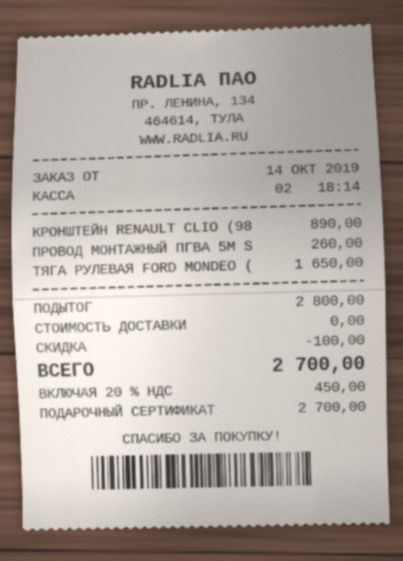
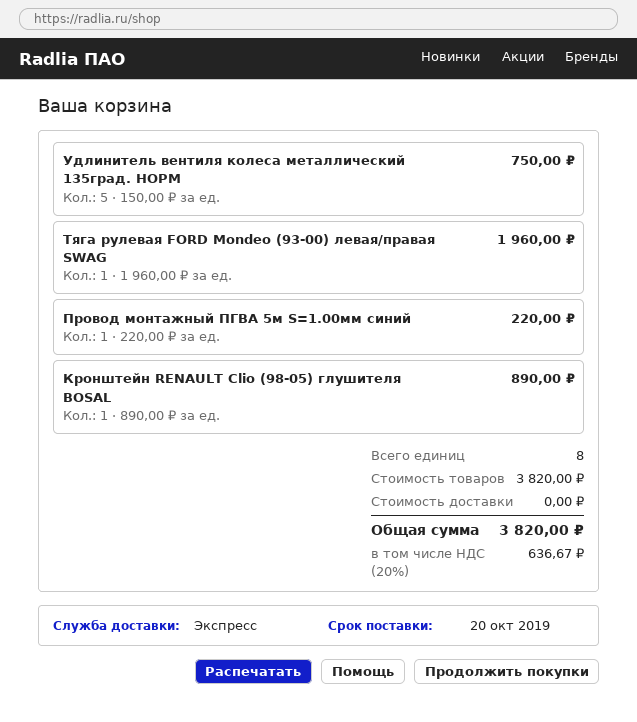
ПРОВОД МОНТАЖНЫЙ ПГВА 5М S: 1 x 260.00 = 260.00 -> 1 x 220.00 = 220.00
ТЯГА РУЛЕВАЯ FORD MONDEO (: 1 x 1650.00 = 1650.00 -> 1 x 1960.00 = 1960.00
Удлинитель вентиля колеса металлический 135град. НОРМ: none -> 5 x 150.00 = 750.00
subtotal: 2800.00 -> 3820.00
discount: 100.00 -> none
tax: 20% = 450.00 -> 20% = 636.67
total: 2700.00 -> 3820.00

